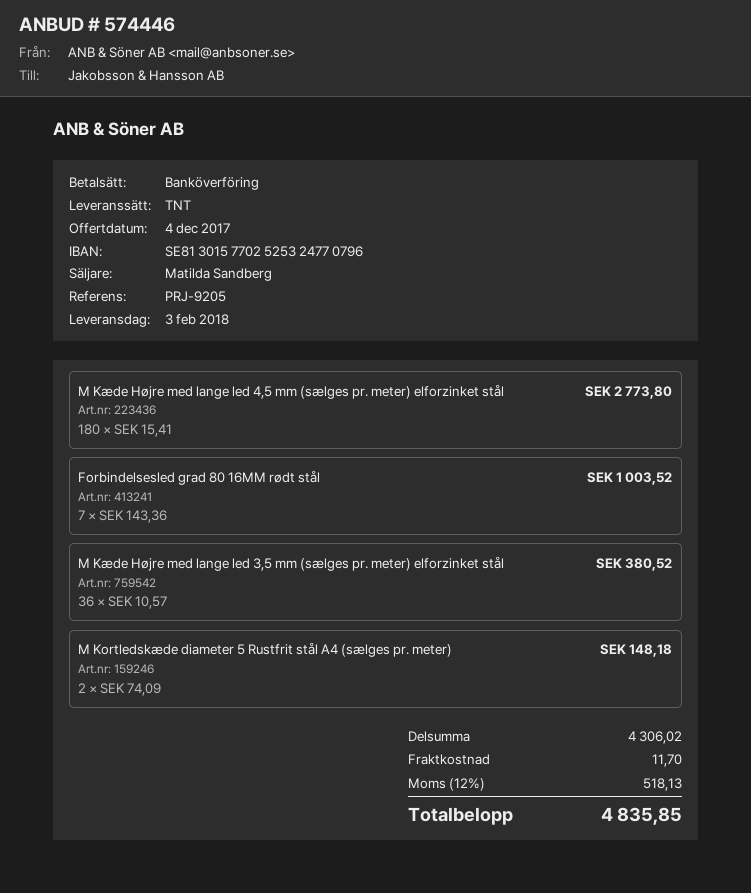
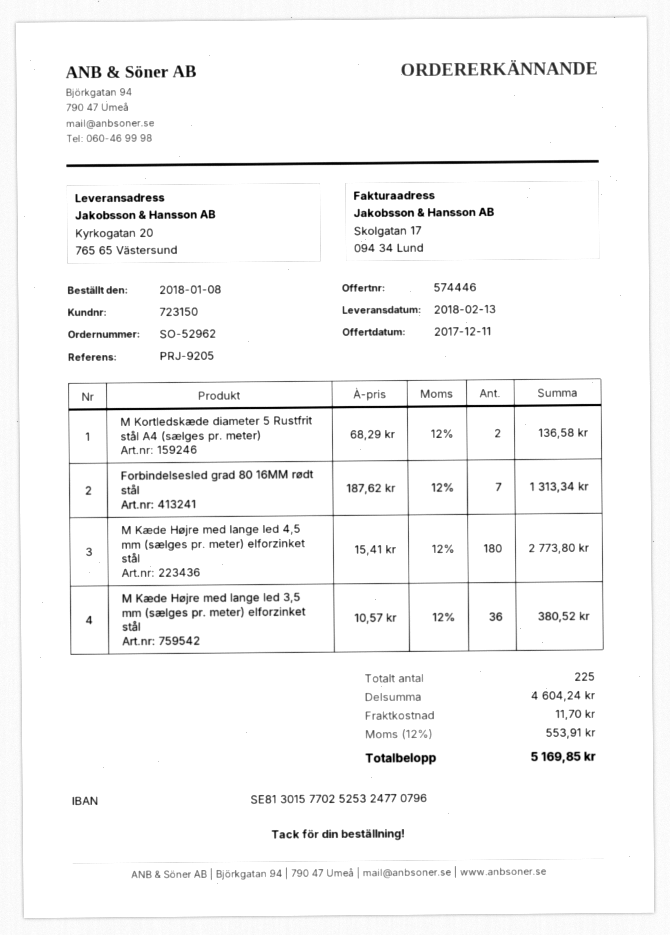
quote date: 2017-12-04 -> 2017-12-11
delivery date: 2018-02-03 -> 2018-02-13
Forbindelsesled grad 80 16MM rødt stål: 7 x 143.36 = 1003.52 -> 7 x 187.62 = 1313.34
M Kortledskæde diameter 5 Rustfrit stål A4 (sælges pr. meter): 2 x 74.09 = 148.18 -> 2 x 68.29 = 136.58
subtotal: 4306.02 -> 4604.24
tax: 12% = 518.13 -> 12% = 553.91
total: 4835.85 -> 5169.85

